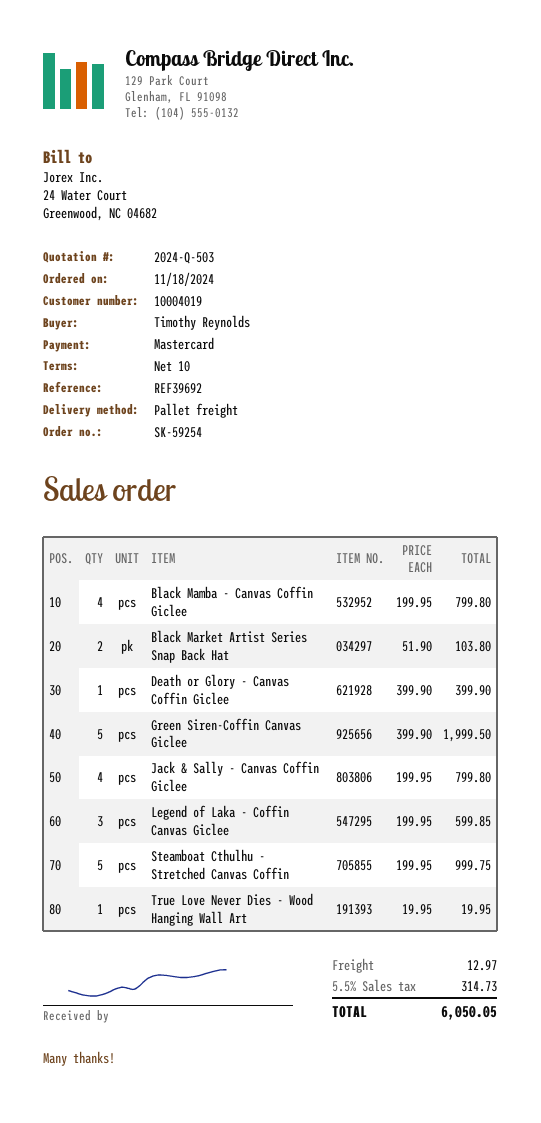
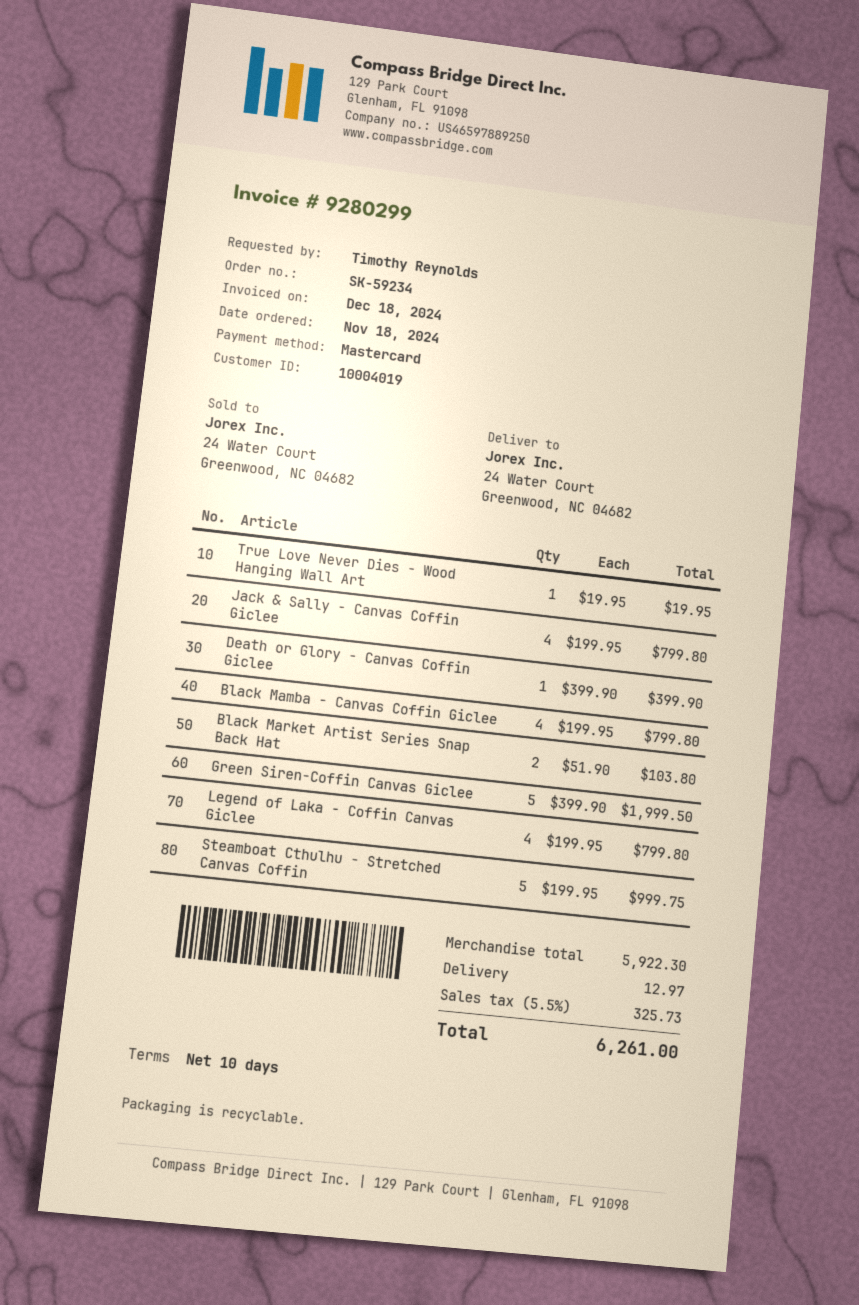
order number: SK-59254 -> SK-59234
Legend of Laka - Coffin Canvas Giclee: 3 x 199.95 = 599.85 -> 4 x 199.95 = 799.80
tax: 5.5% = 314.73 -> 5.5% = 325.73
total: 6050.05 -> 6261.00

